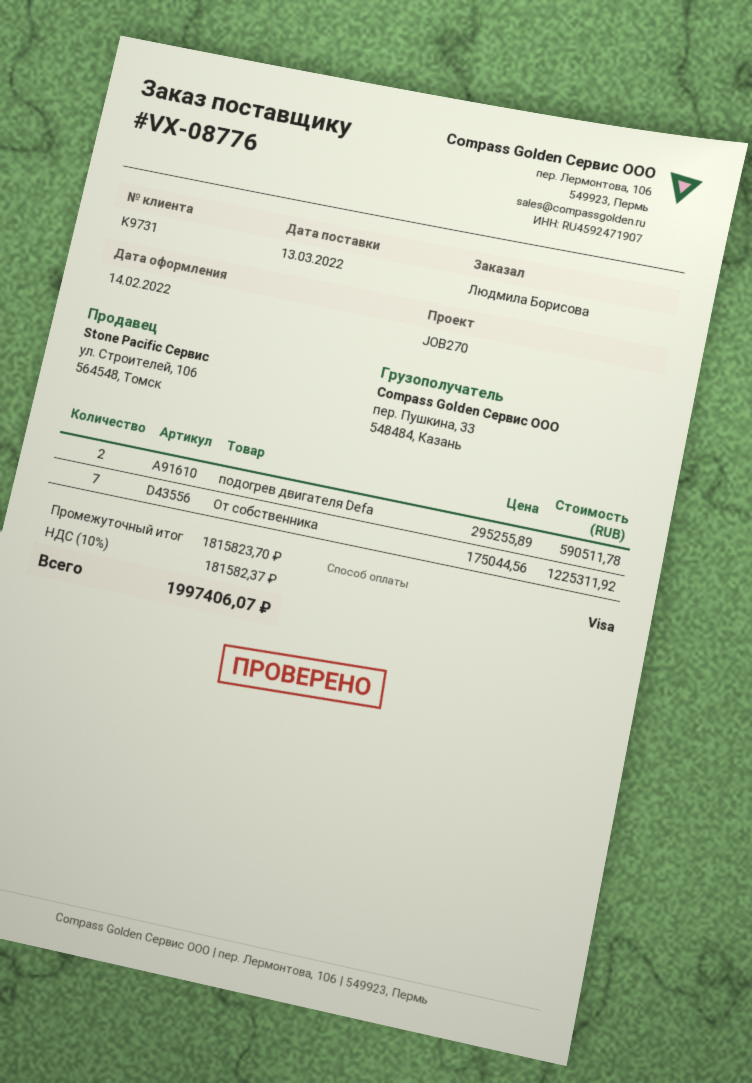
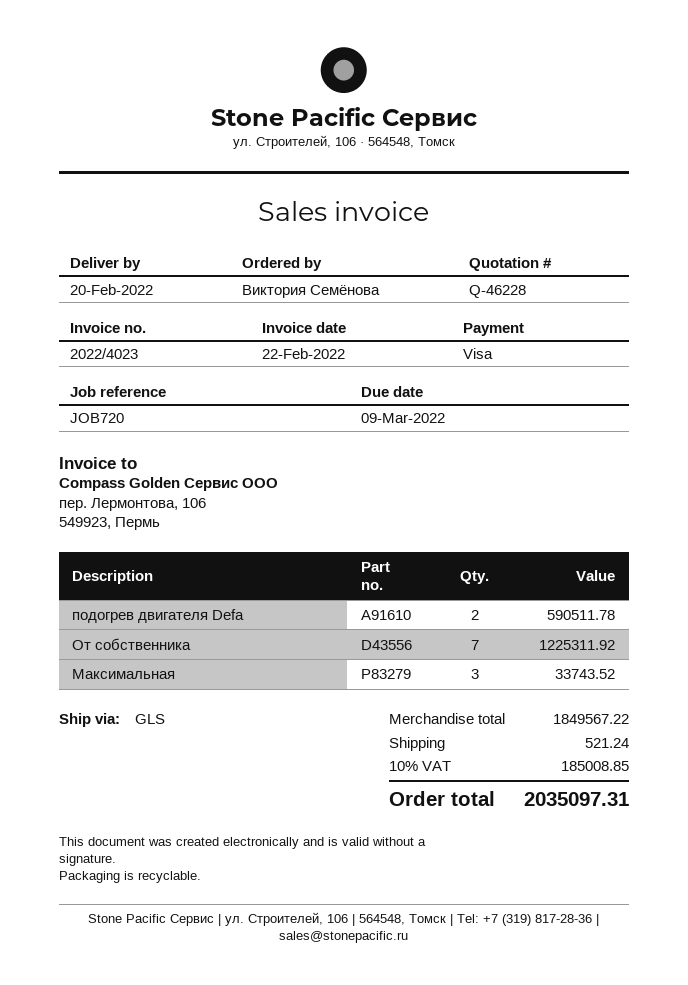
delivery date: 2022-03-13 -> 2022-02-20
reference: JOB270 -> JOB720
ordered by: Людмила Борисова -> Виктория Семёнова
Максимальная: none -> 3 for 33743.52
subtotal: 1815823.70 -> 1849567.22
shipping: none -> 521.24
tax: 10% = 181582.37 -> 10% = 185008.85
total: 1997406.07 -> 2035097.31

